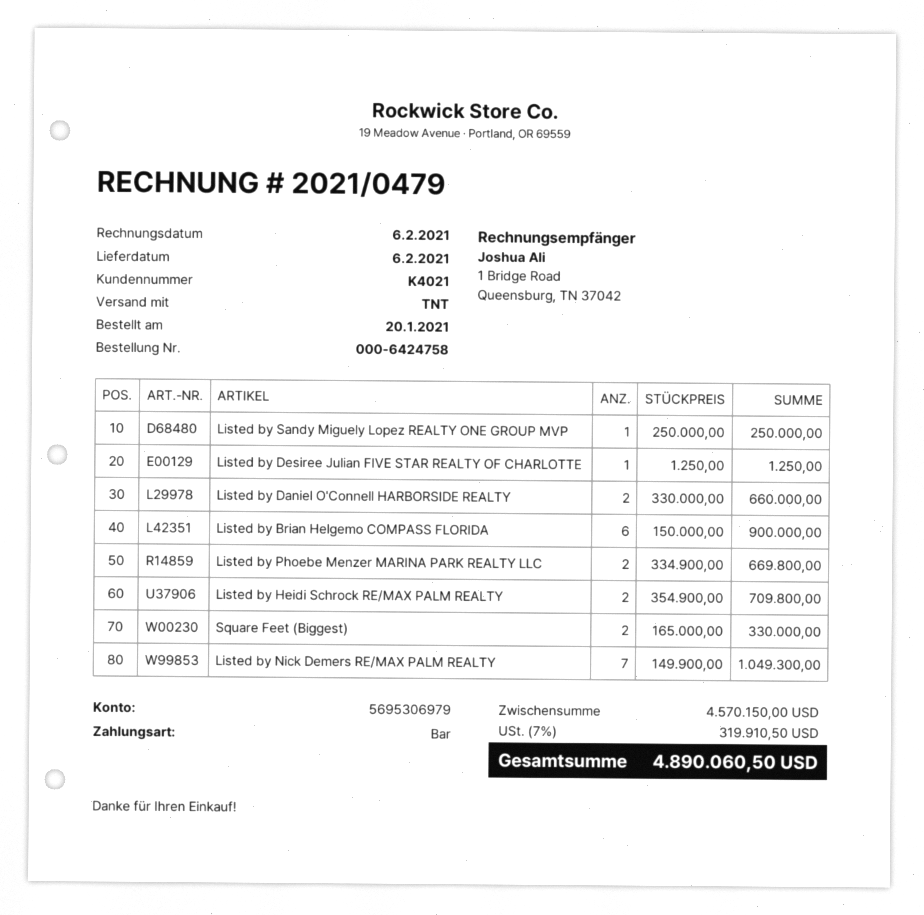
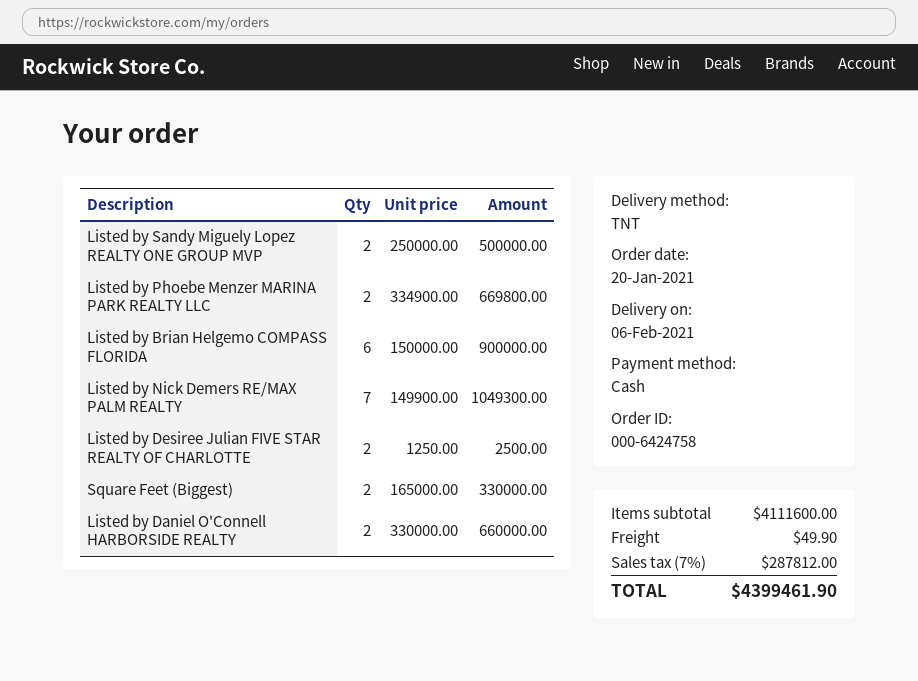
Listed by Sandy Miguely Lopez REALTY ONE GROUP MVP: 1 x 250000.00 = 250000.00 -> 2 x 250000.00 = 500000.00
Listed by Desiree Julian FIVE STAR REALTY OF CHARLOTTE: 1 x 1250.00 = 1250.00 -> 2 x 1250.00 = 2500.00
Listed by Heidi Schrock RE/MAX PALM REALTY: 2 x 354900.00 = 709800.00 -> none
subtotal: 4570150.00 -> 4111600.00
shipping: none -> 49.90
tax: 7% = 319910.50 -> 7% = 287812.00
total: 4890060.50 -> 4399461.90

